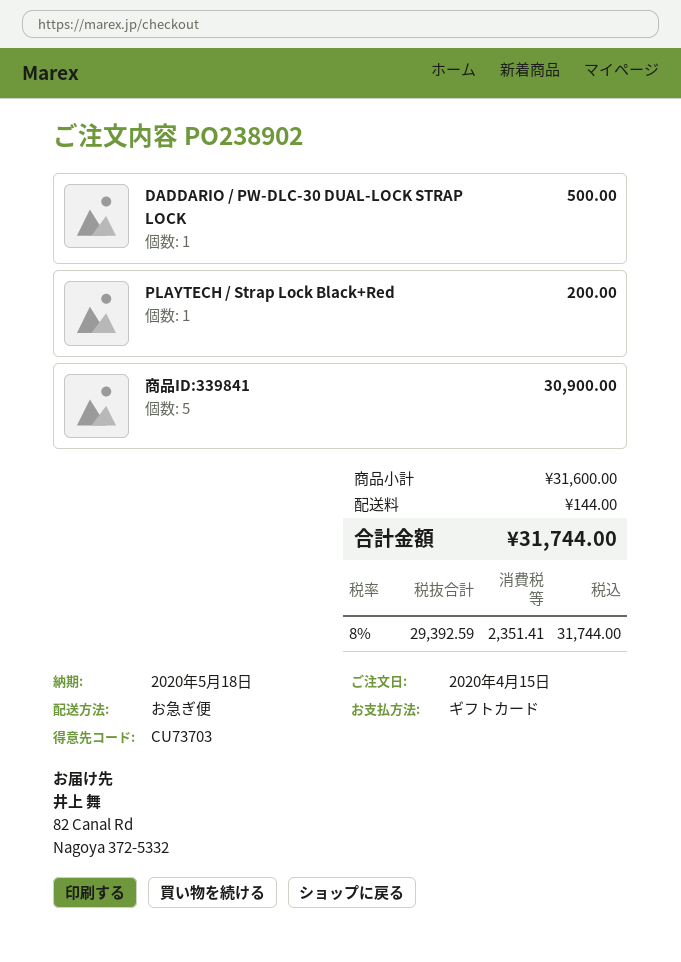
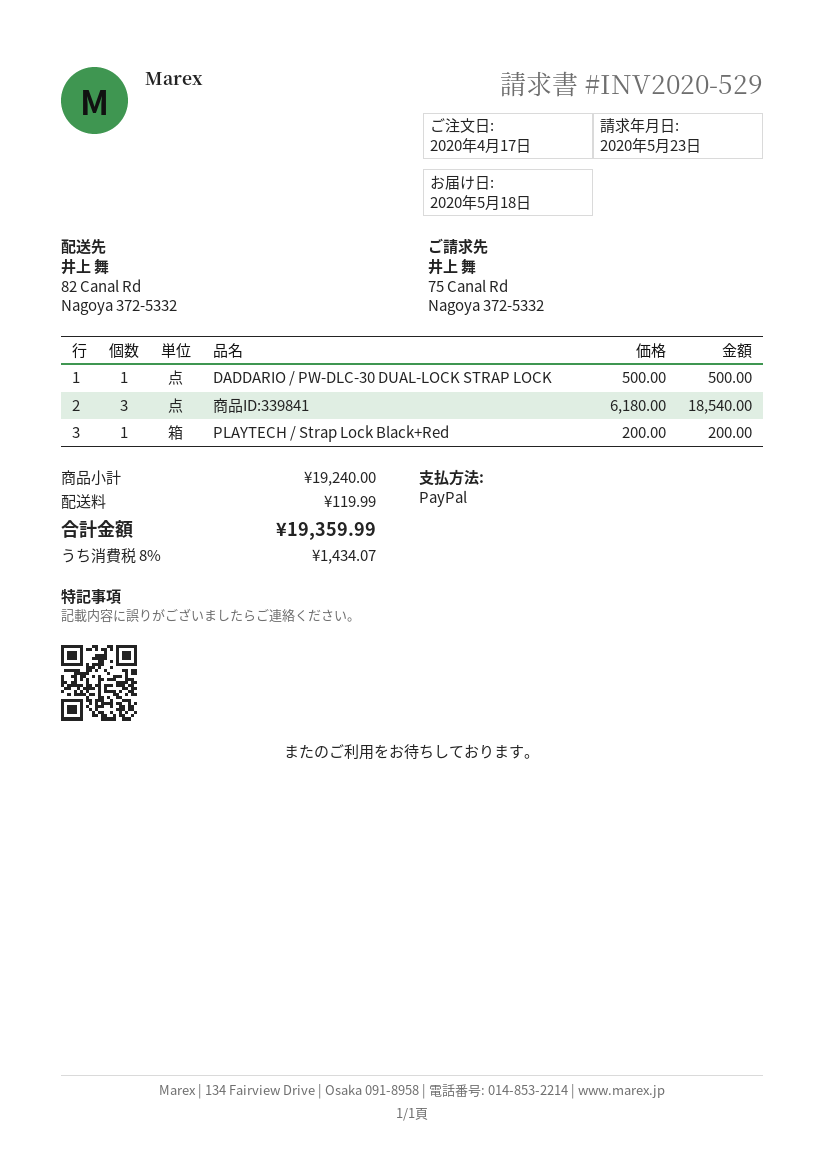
order date: 2020-04-15 -> 2020-04-17
payment method: gift card -> PayPal
商品ID:339841: 5 for 30900.00 -> 3 for 18540.00
subtotal: 31600.00 -> 19240.00
shipping: 144.00 -> 119.99
tax: 8% = 2351.41 -> 8% = 1434.07
total: 31744.00 -> 19359.99

